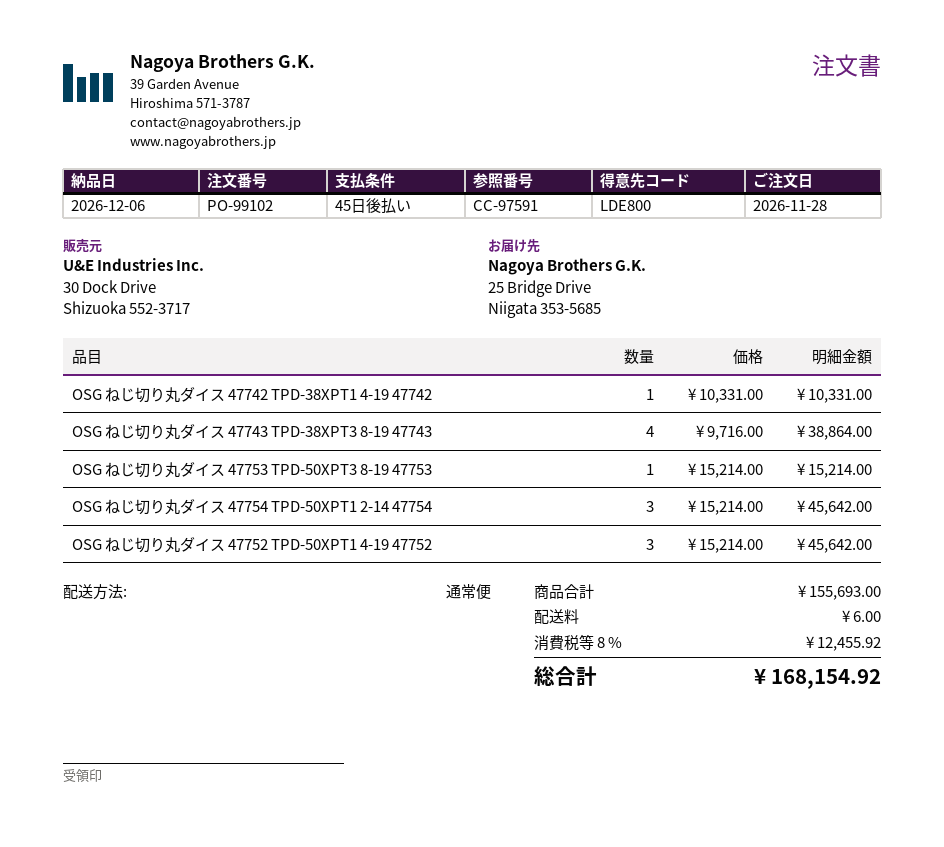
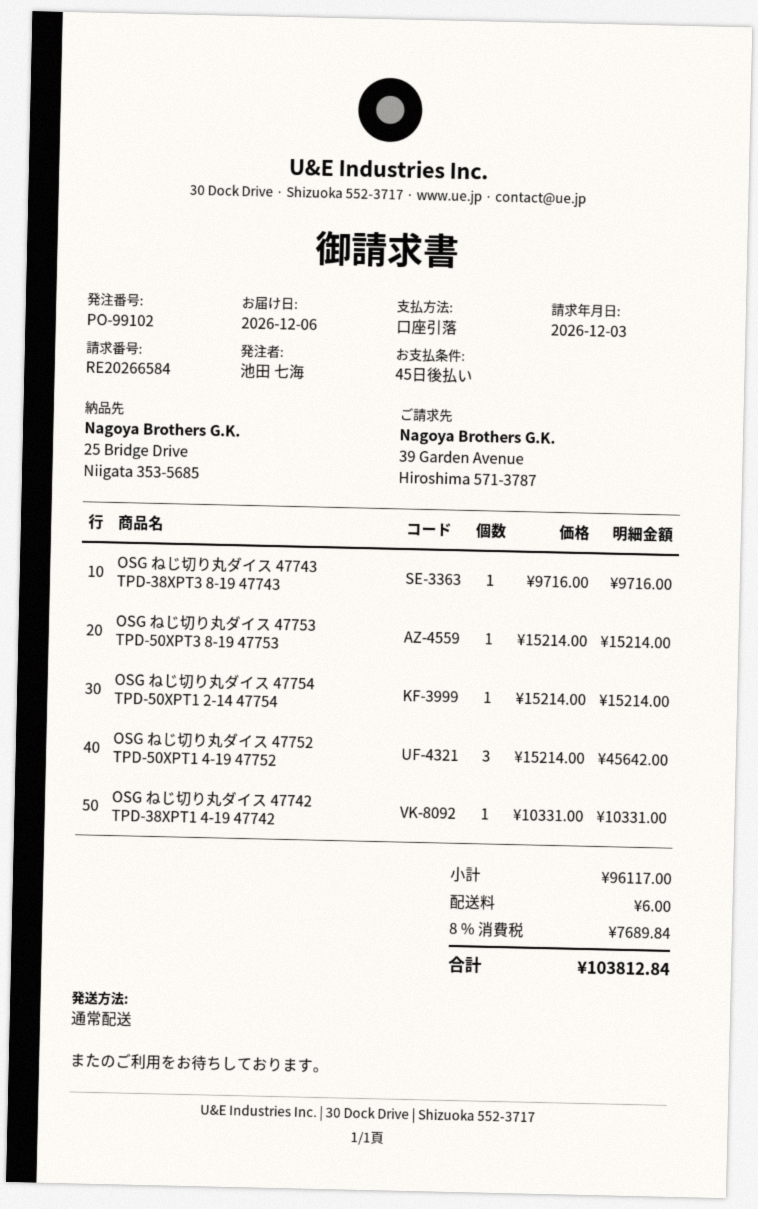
OSG ねじ切り丸ダイス 47743 TPD-38XPT3 8-19 47743: 4 x 9716.00 = 38864.00 -> 1 x 9716.00 = 9716.00
OSG ねじ切り丸ダイス 47754 TPD-50XPT1 2-14 47754: 3 x 15214.00 = 45642.00 -> 1 x 15214.00 = 15214.00
subtotal: 155693.00 -> 96117.00
tax: 8% = 12455.92 -> 8% = 7689.84
total: 168154.92 -> 103812.84

